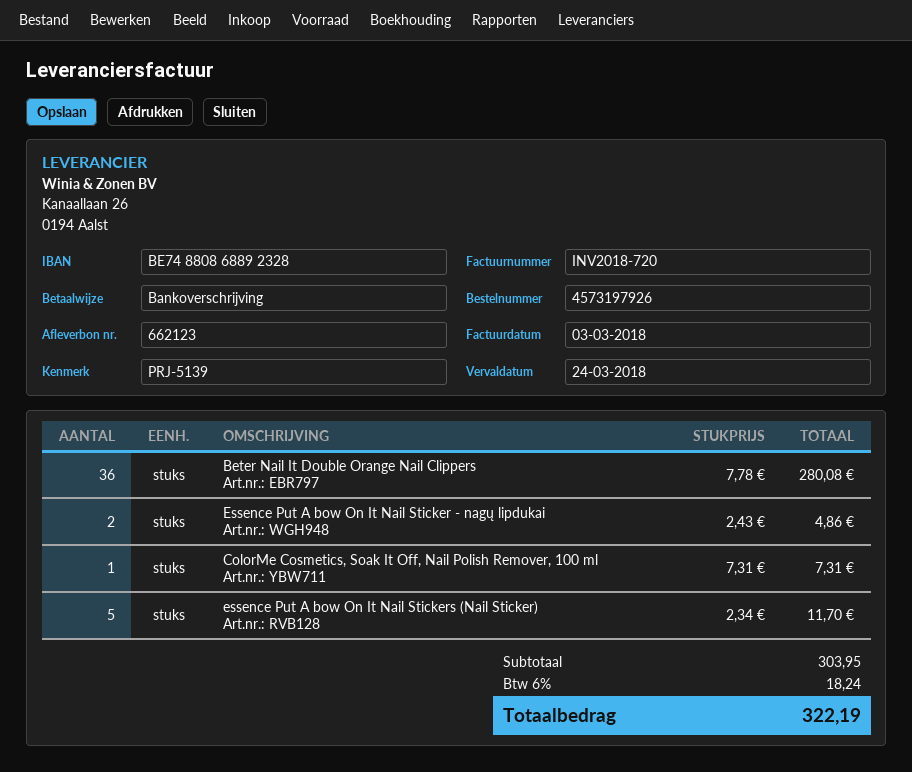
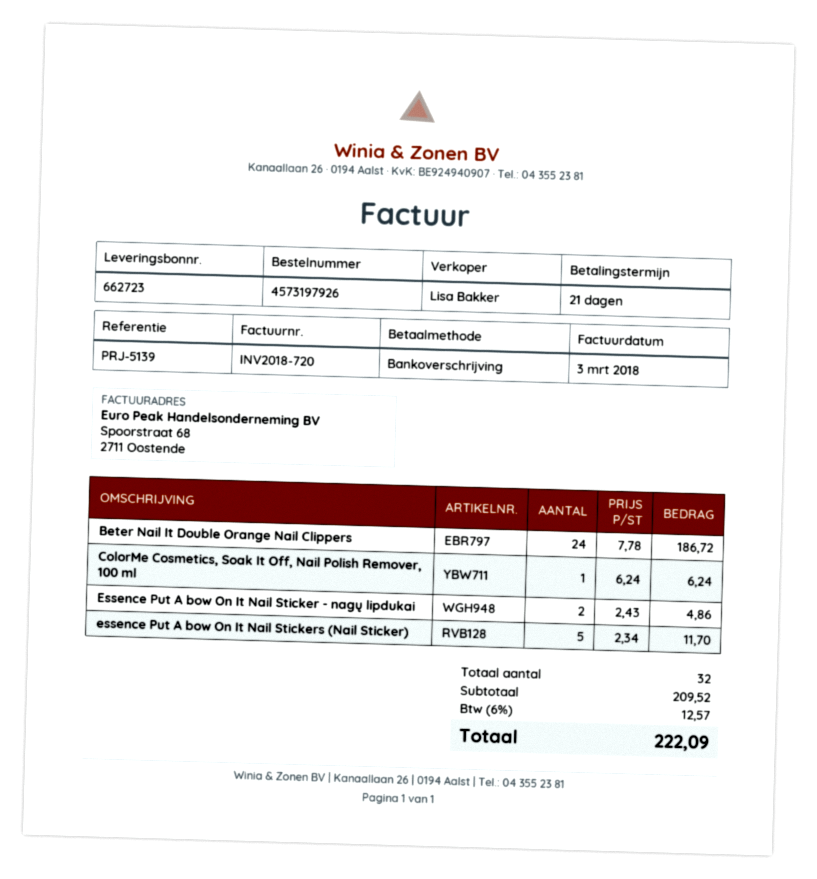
delivery note number: 662123 -> 662723
Beter Nail It Double Orange Nail Clippers: 36 x 7.78 = 280.08 -> 24 x 7.78 = 186.72
ColorMe Cosmetics, Soak It Off, Nail Polish Remover, 100 ml: 1 x 7.31 = 7.31 -> 1 x 6.24 = 6.24
subtotal: 303.95 -> 209.52
tax: 6% = 18.24 -> 6% = 12.57
total: 322.19 -> 222.09

